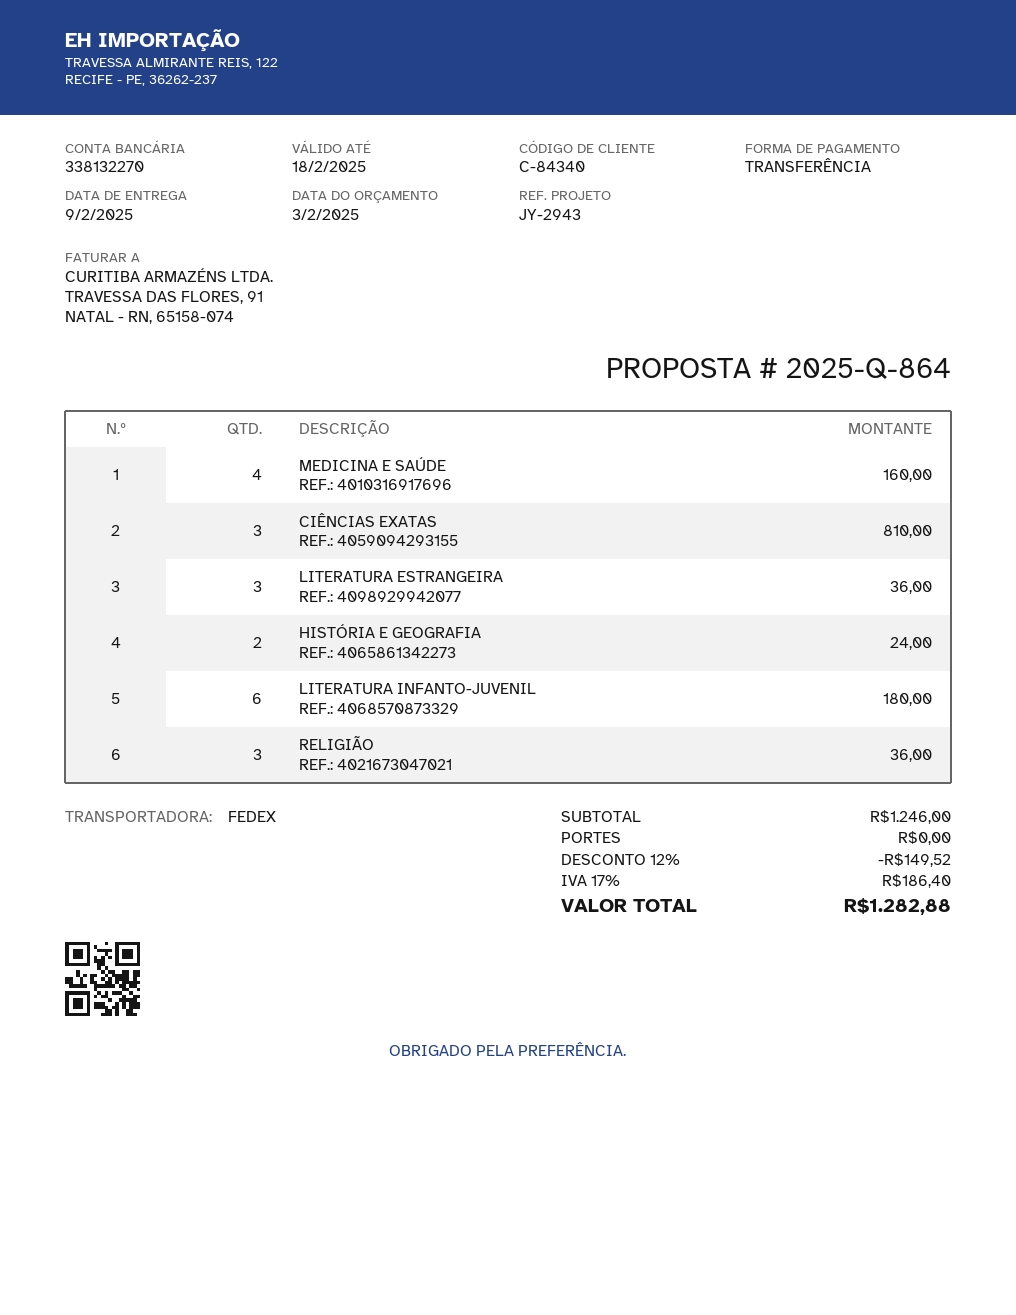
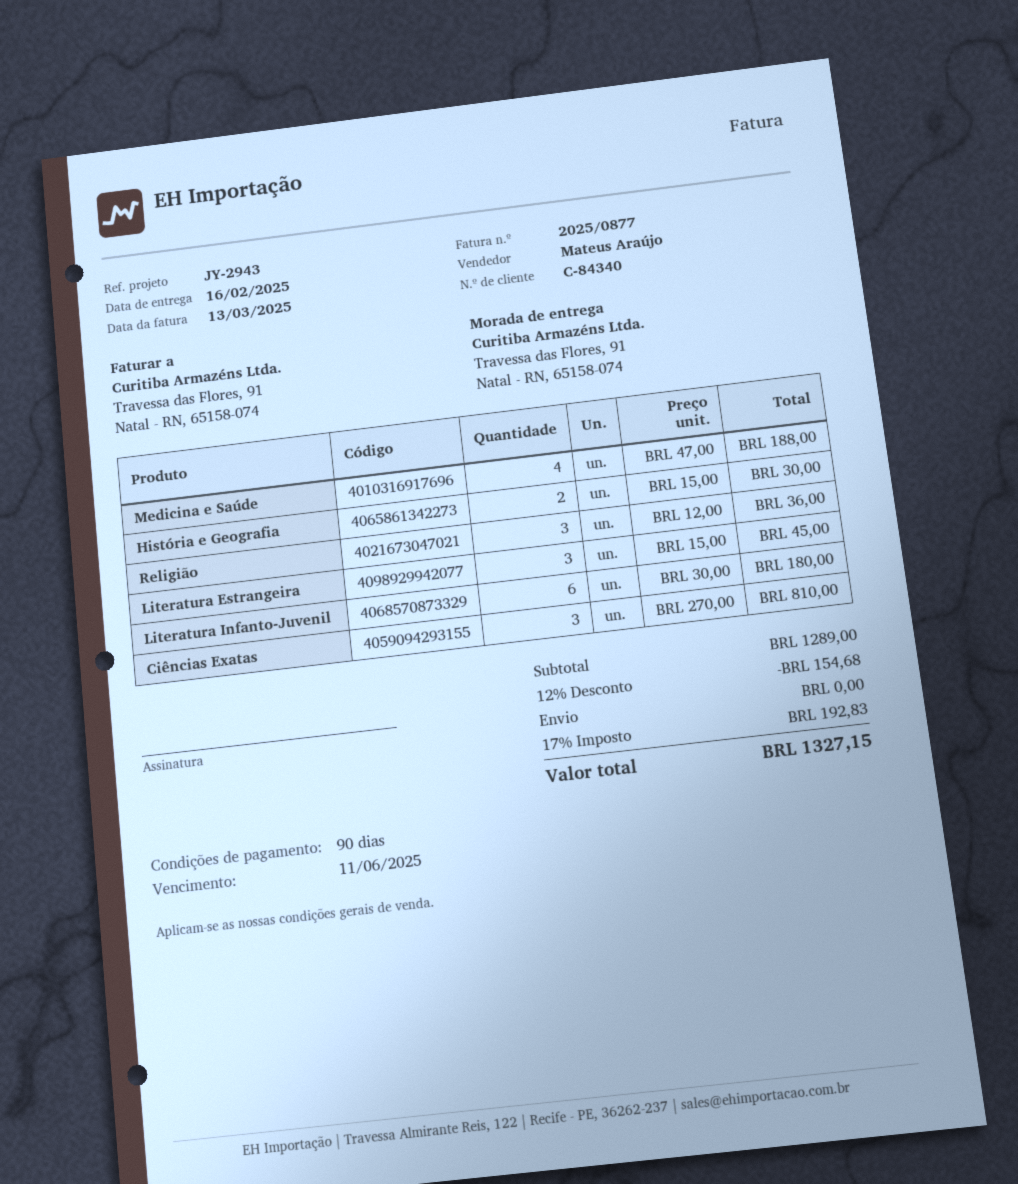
delivery date: 2025-02-09 -> 2025-02-16
MEDICINA E SAÚDE: 4 for 160.00 -> 4 for 188.00
LITERATURA ESTRANGEIRA: 3 for 36.00 -> 3 for 45.00
HISTÓRIA E GEOGRAFIA: 2 for 24.00 -> 2 for 30.00
subtotal: 1246.00 -> 1289.00
discount: 12% = 149.52 -> 12% = 154.68
tax: 17% = 186.40 -> 17% = 192.83
total: 1282.88 -> 1327.15

